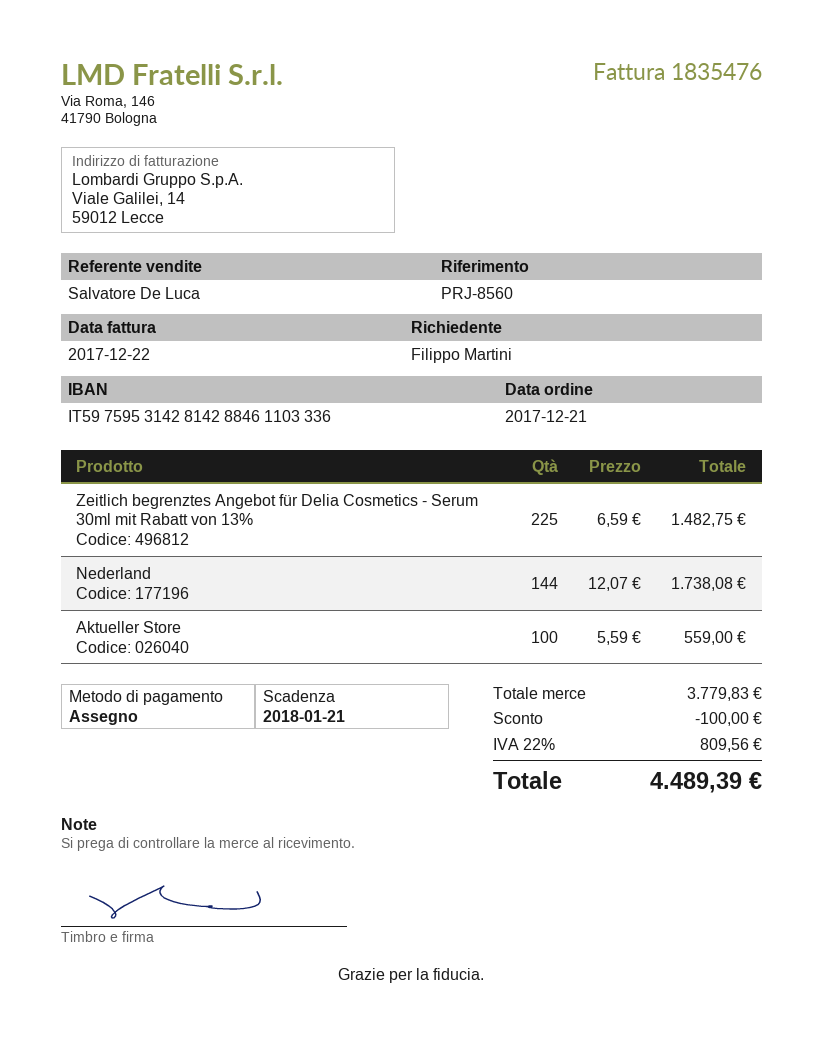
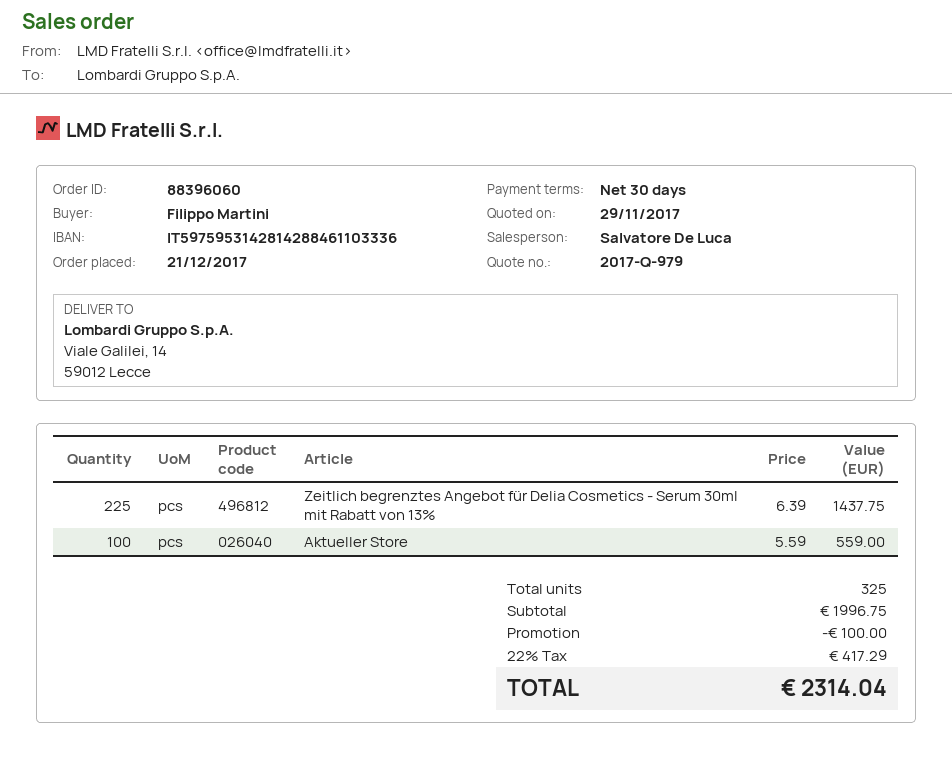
Zeitlich begrenztes Angebot für Delia Cosmetics - Serum 30ml mit Rabatt von 13%: 225 x 6.59 = 1482.75 -> 225 x 6.39 = 1437.75
Nederland: 144 x 12.07 = 1738.08 -> none
subtotal: 3779.83 -> 1996.75
tax: 22% = 809.56 -> 22% = 417.29
total: 4489.39 -> 2314.04

